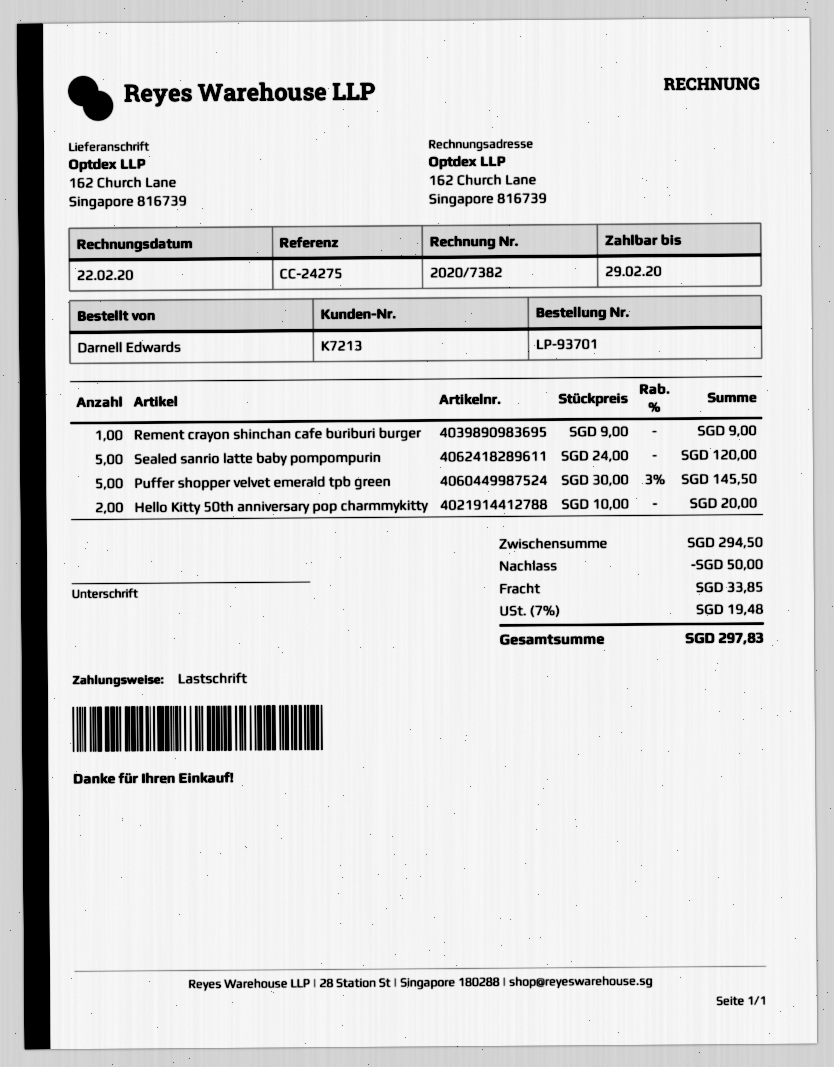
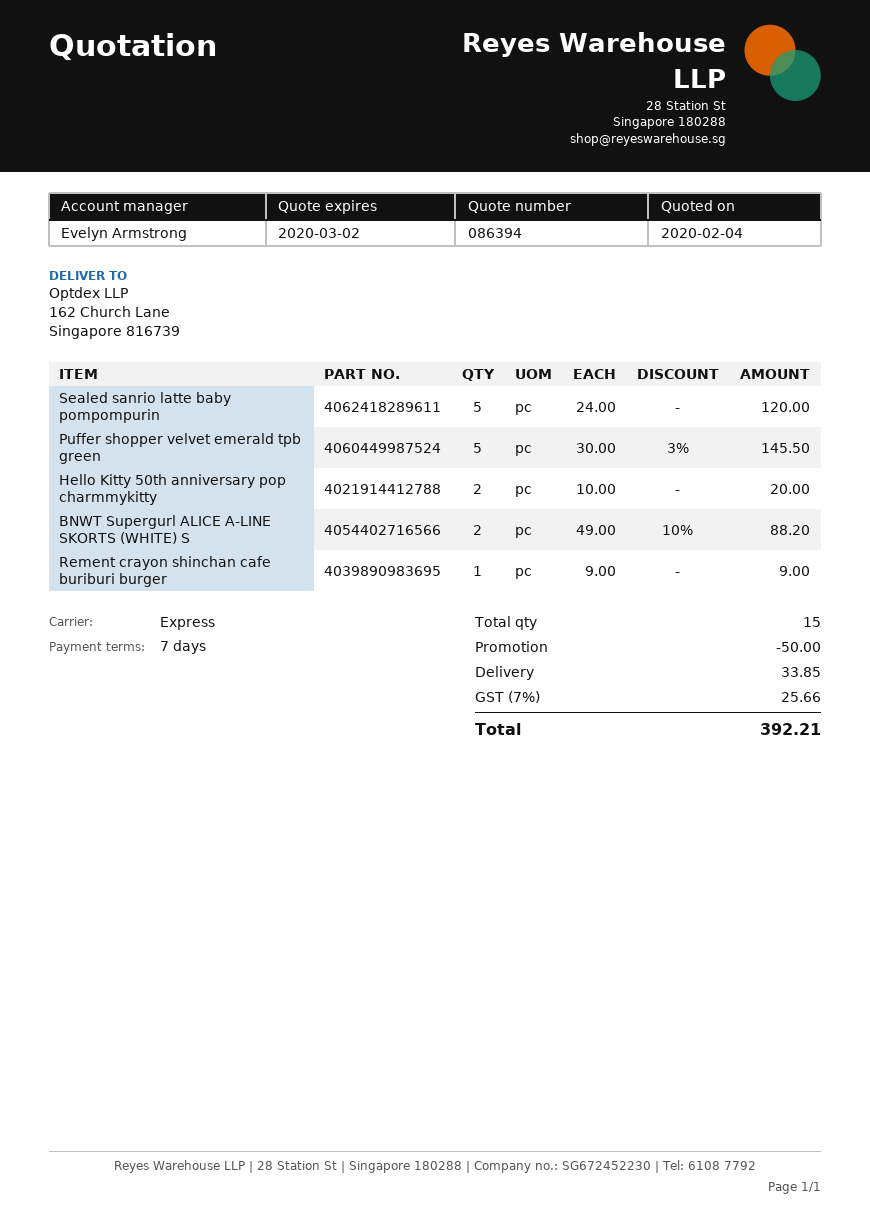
BNWT Supergurl ALICE A-LINE SKORTS (WHITE) S: none -> 2 x 49.00 - 10% = 88.20
tax: 7% = 19.48 -> 7% = 25.66
total: 297.83 -> 392.21

